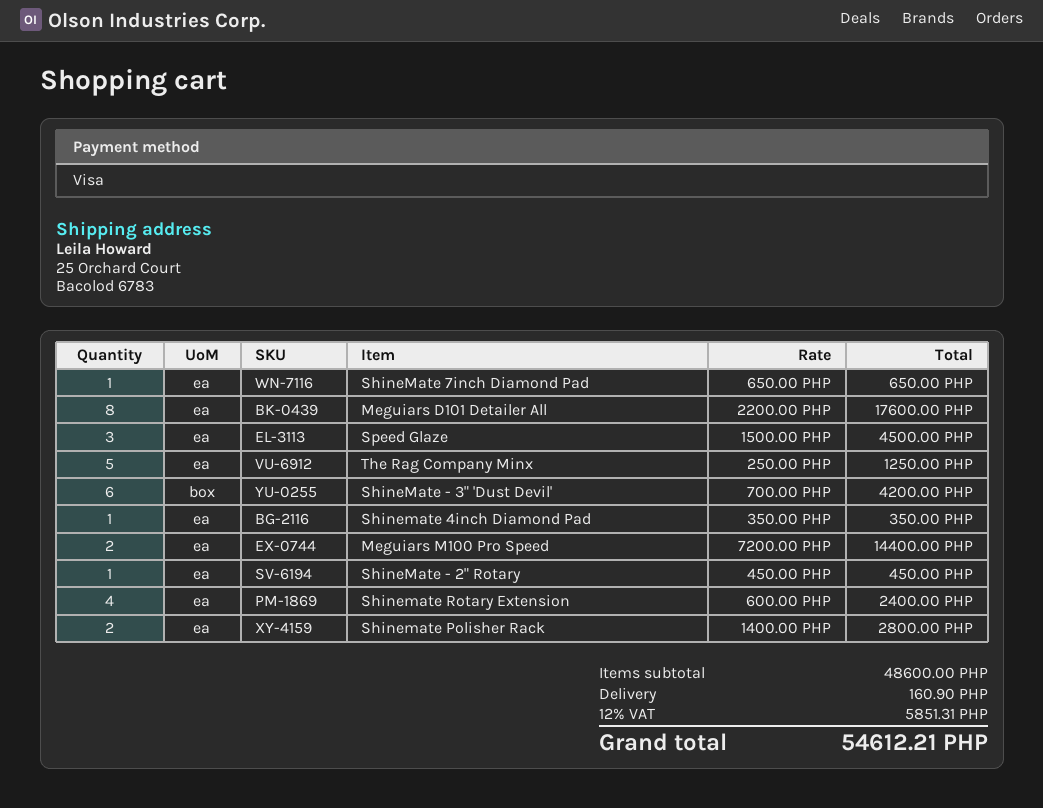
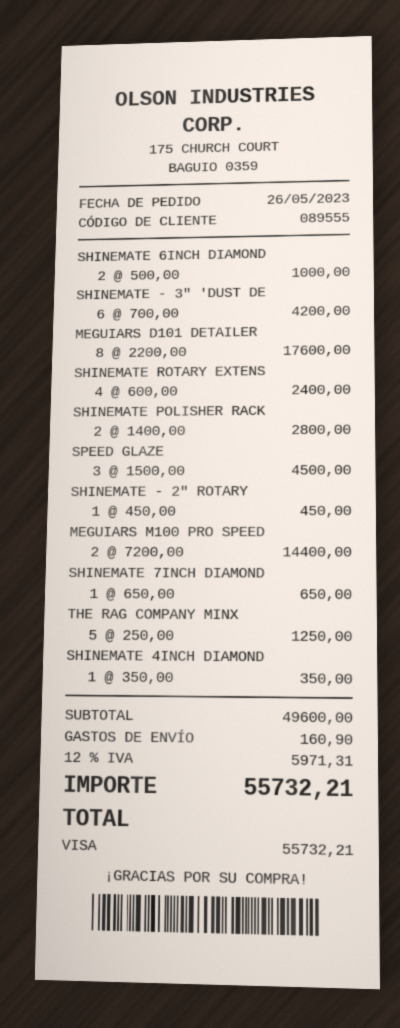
SHINEMATE 6INCH DIAMOND: none -> 2 x 500.00 = 1000.00
subtotal: 48600.00 -> 49600.00
tax: 12% = 5851.31 -> 12% = 5971.31
total: 54612.21 -> 55732.21

